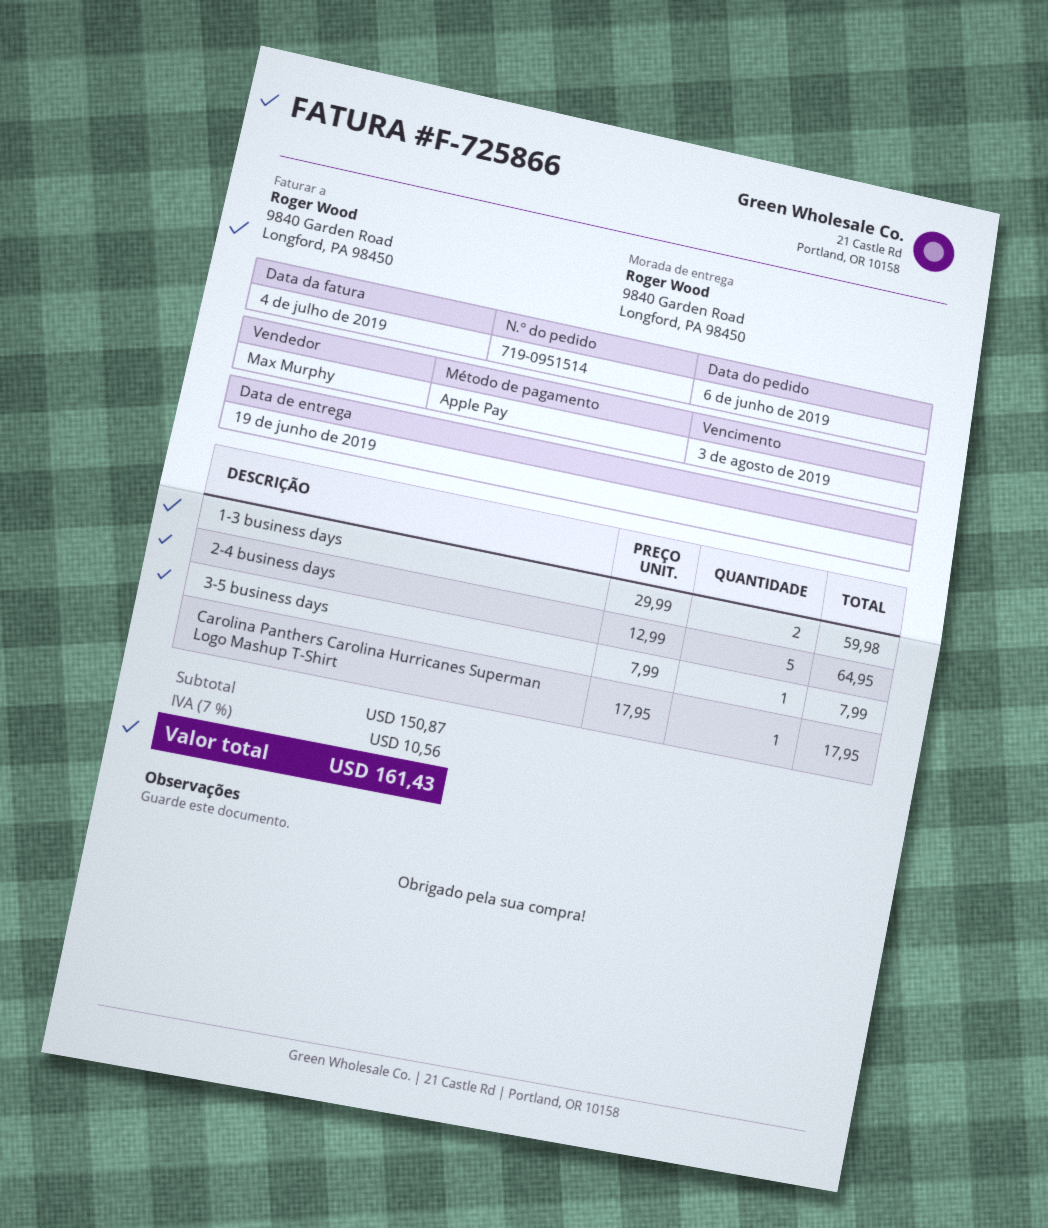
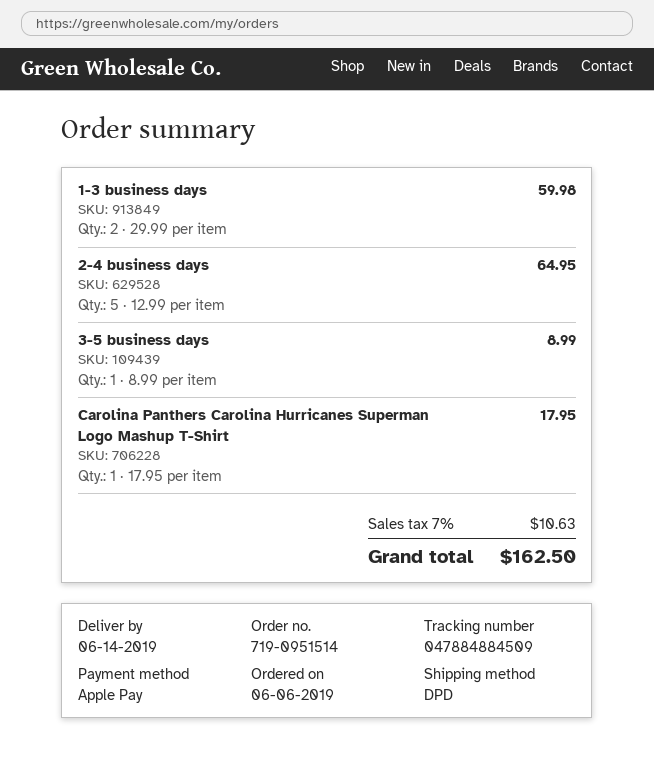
delivery date: 2019-06-19 -> 2019-06-14
3-5 business days: 1 x 7.99 = 7.99 -> 1 x 8.99 = 8.99
tax: 7% = 10.56 -> 7% = 10.63
total: 161.43 -> 162.50

